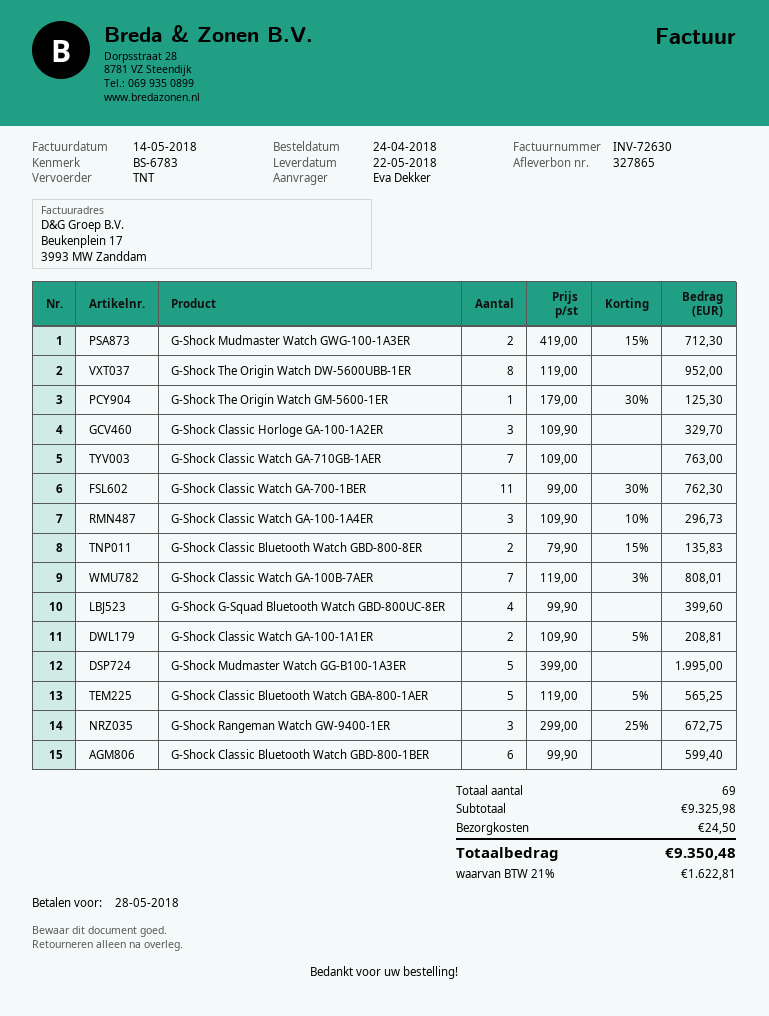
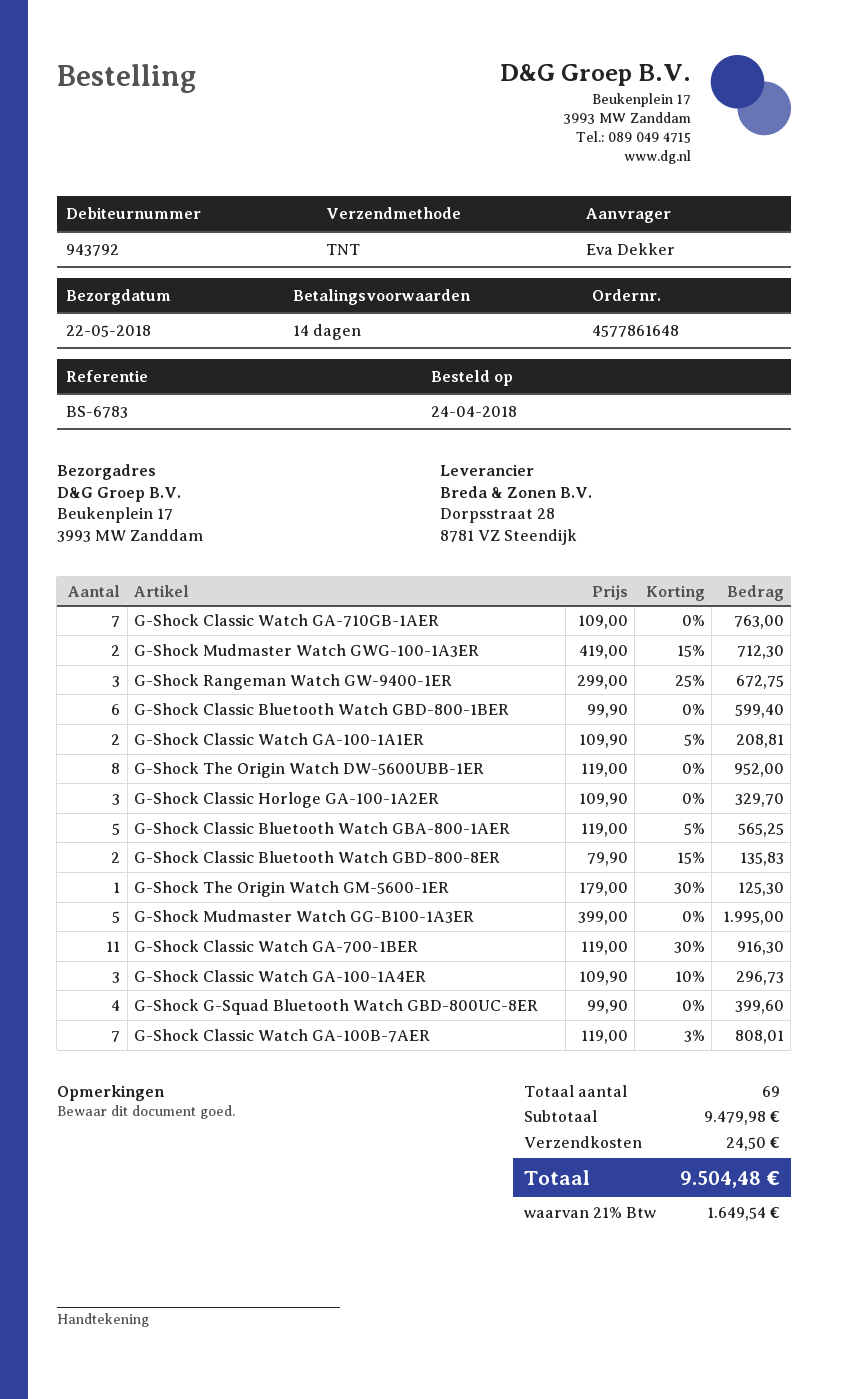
G-Shock Classic Watch GA-700-1BER: 11 x 99.00 - 30% = 762.30 -> 11 x 119.00 - 30% = 916.30
subtotal: 9325.98 -> 9479.98
tax: 21% = 1622.81 -> 21% = 1649.54
total: 9350.48 -> 9504.48

